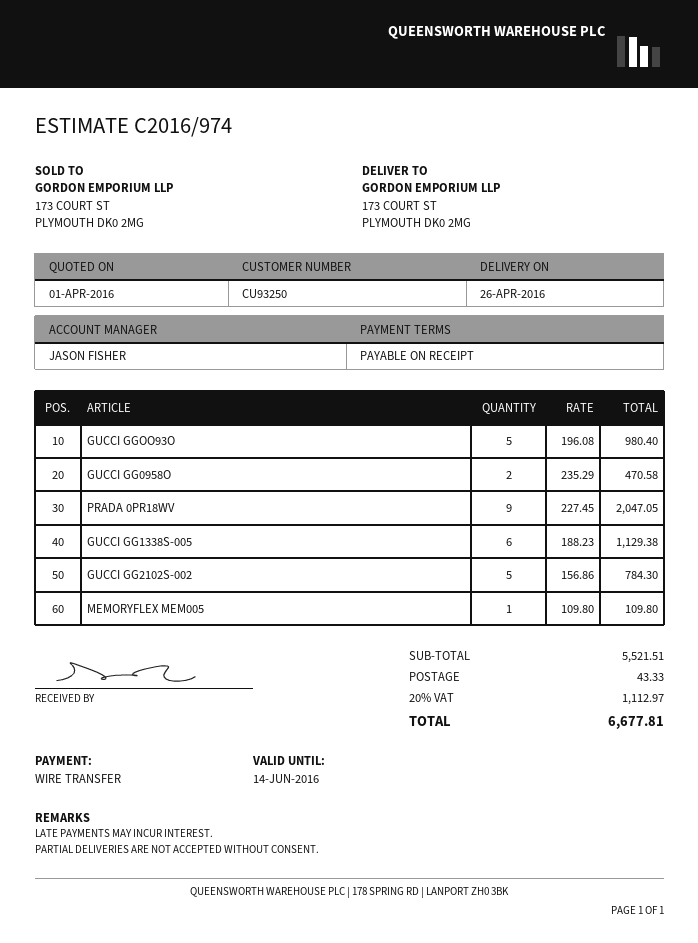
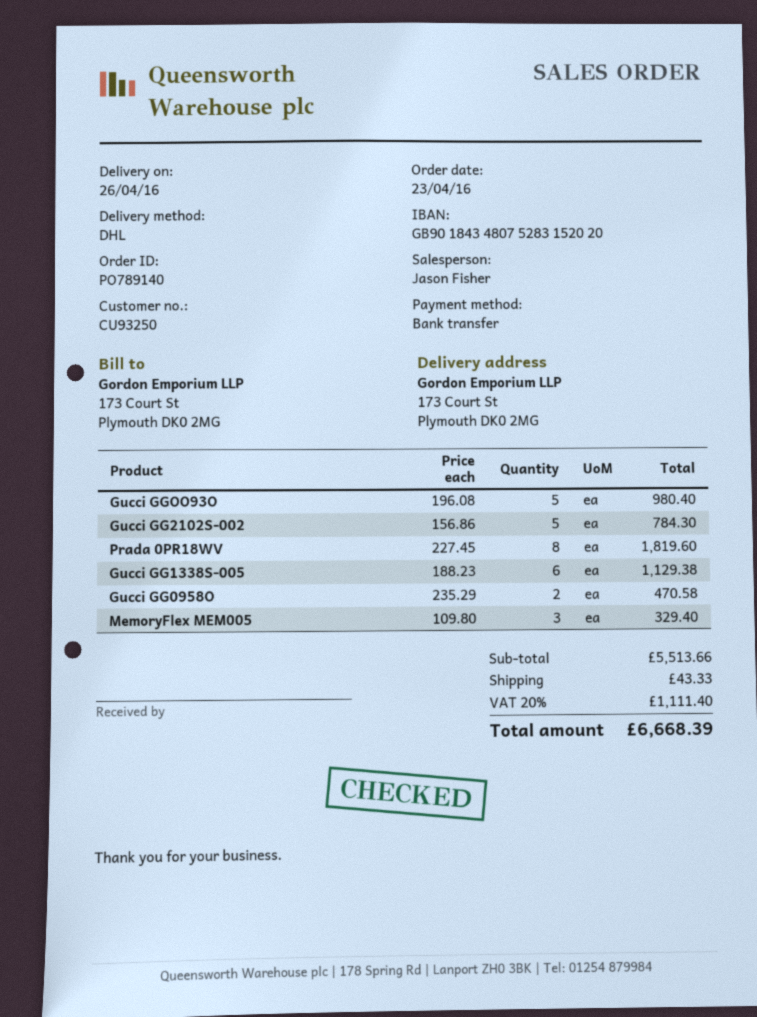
PRADA 0PR18WV: 9 x 227.45 = 2047.05 -> 8 x 227.45 = 1819.60
MEMORYFLEX MEM005: 1 x 109.80 = 109.80 -> 3 x 109.80 = 329.40
subtotal: 5521.51 -> 5513.66
tax: 20% = 1112.97 -> 20% = 1111.40
total: 6677.81 -> 6668.39

